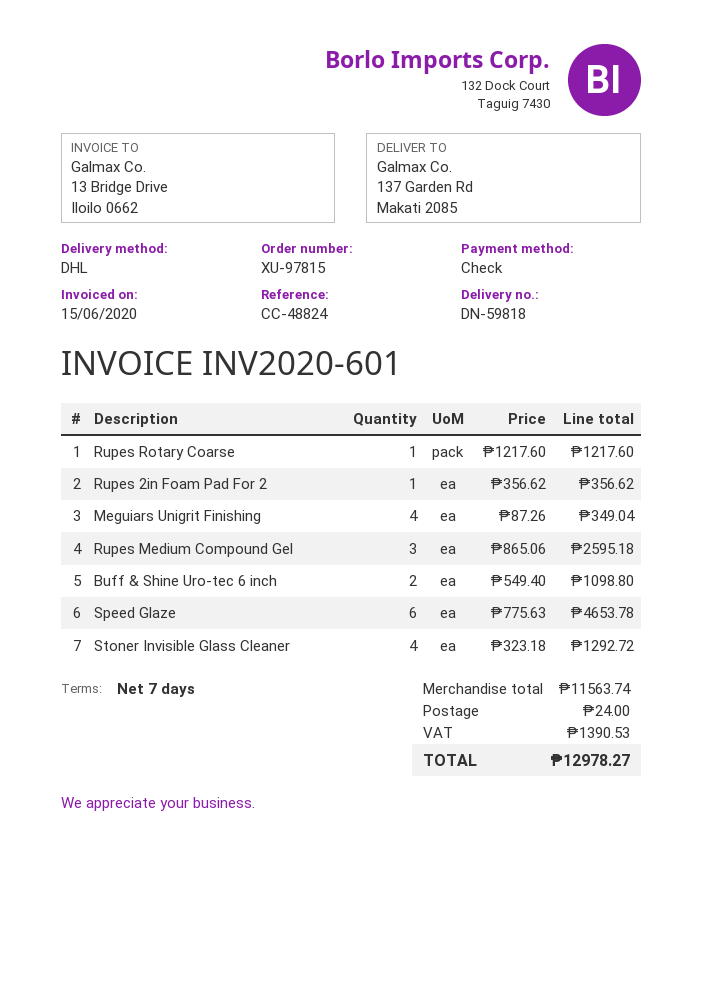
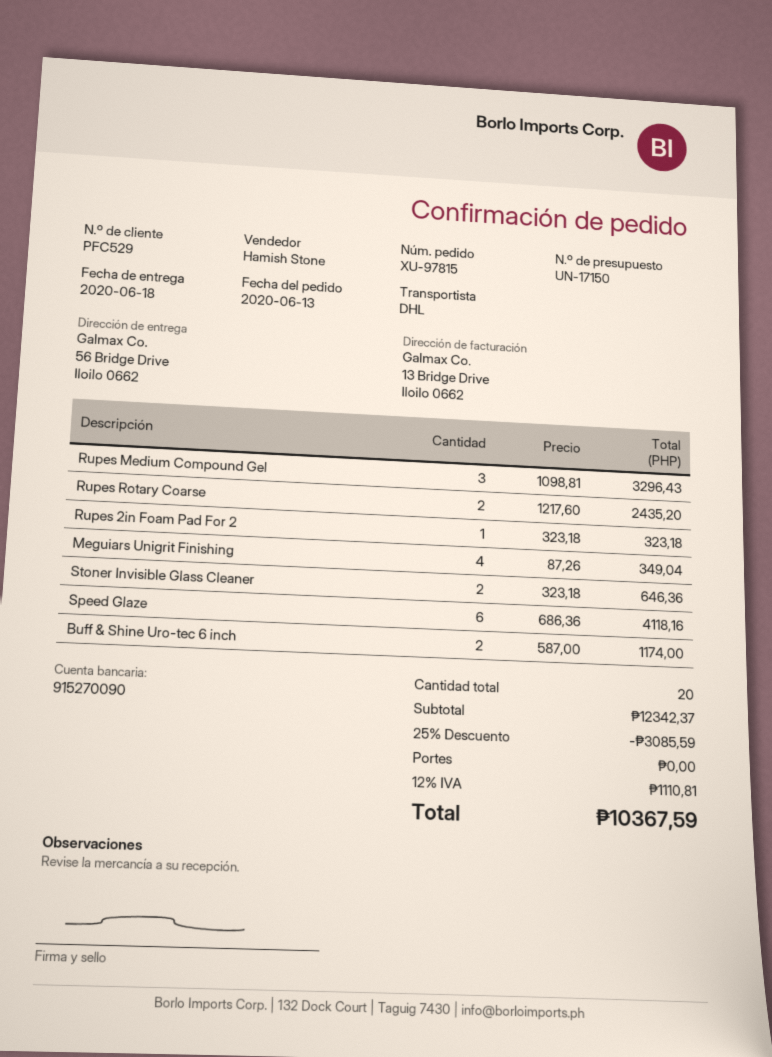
ship to: 137 Garden Rd, Makati 2085 -> 56 Bridge Drive, Iloilo 0662
Rupes Rotary Coarse: 1 x 1217.60 = 1217.60 -> 2 x 1217.60 = 2435.20
Rupes 2in Foam Pad For 2: 1 x 356.62 = 356.62 -> 1 x 323.18 = 323.18
Rupes Medium Compound Gel: 3 x 865.06 = 2595.18 -> 3 x 1098.81 = 3296.43
Buff & Shine Uro-tec 6 inch: 2 x 549.40 = 1098.80 -> 2 x 587.00 = 1174.00
Speed Glaze: 6 x 775.63 = 4653.78 -> 6 x 686.36 = 4118.16
Stoner Invisible Glass Cleaner: 4 x 323.18 = 1292.72 -> 2 x 323.18 = 646.36
subtotal: 11563.74 -> 12342.37
discount: none -> 25% = 3085.59
shipping: 24.00 -> 0.00
tax: 1390.53 -> 1110.81
total: 12978.27 -> 10367.59

